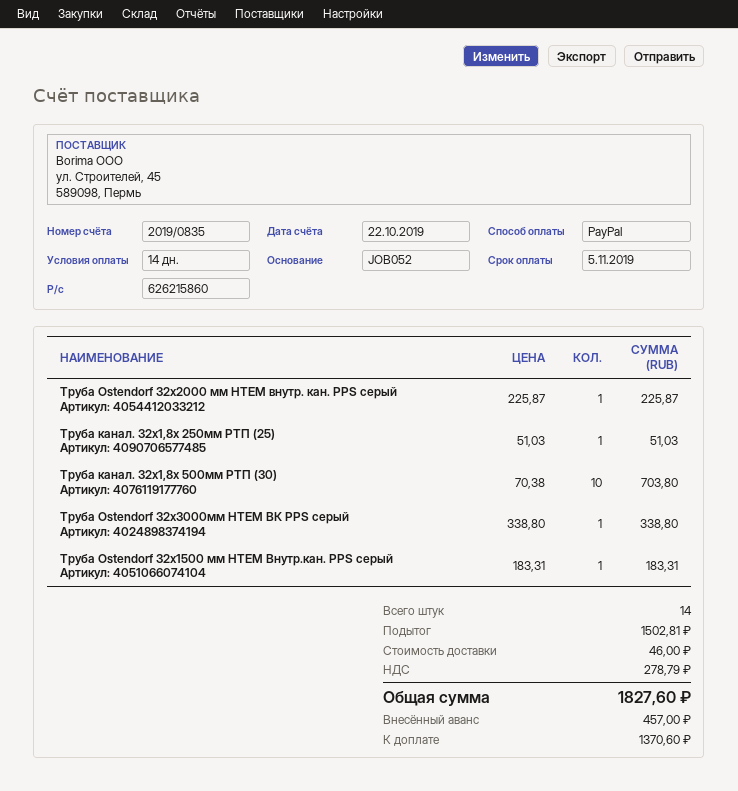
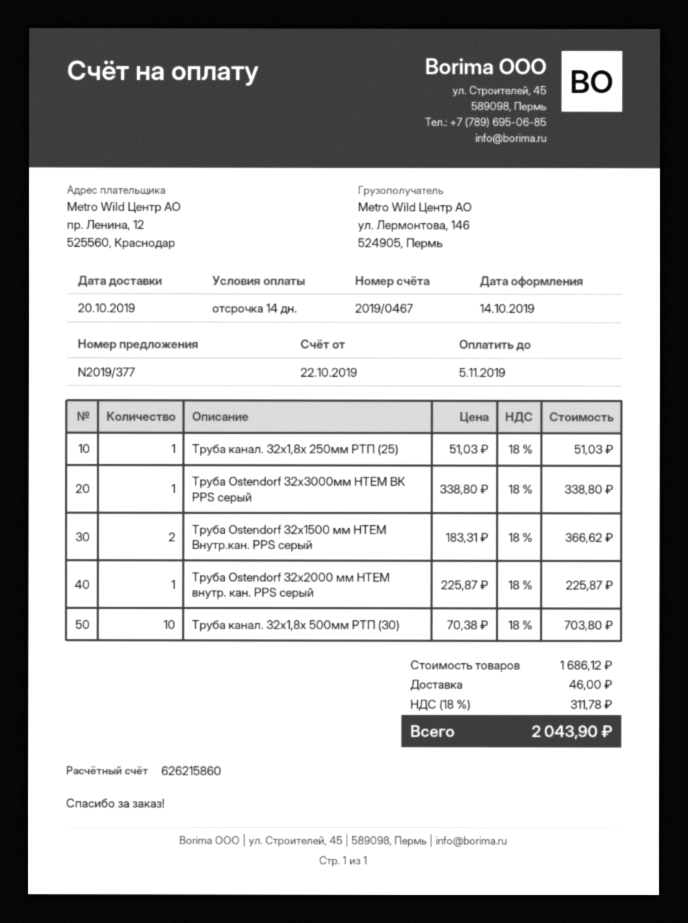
invoice number: 2019/0835 -> 2019/0467
Труба Ostendorf 32х1500 мм HTEM Внутр.кан. PPS серый: 1 x 183.31 = 183.31 -> 2 x 183.31 = 366.62
subtotal: 1502.81 -> 1686.12
tax: 278.79 -> 311.78
total: 1827.60 -> 2043.90

